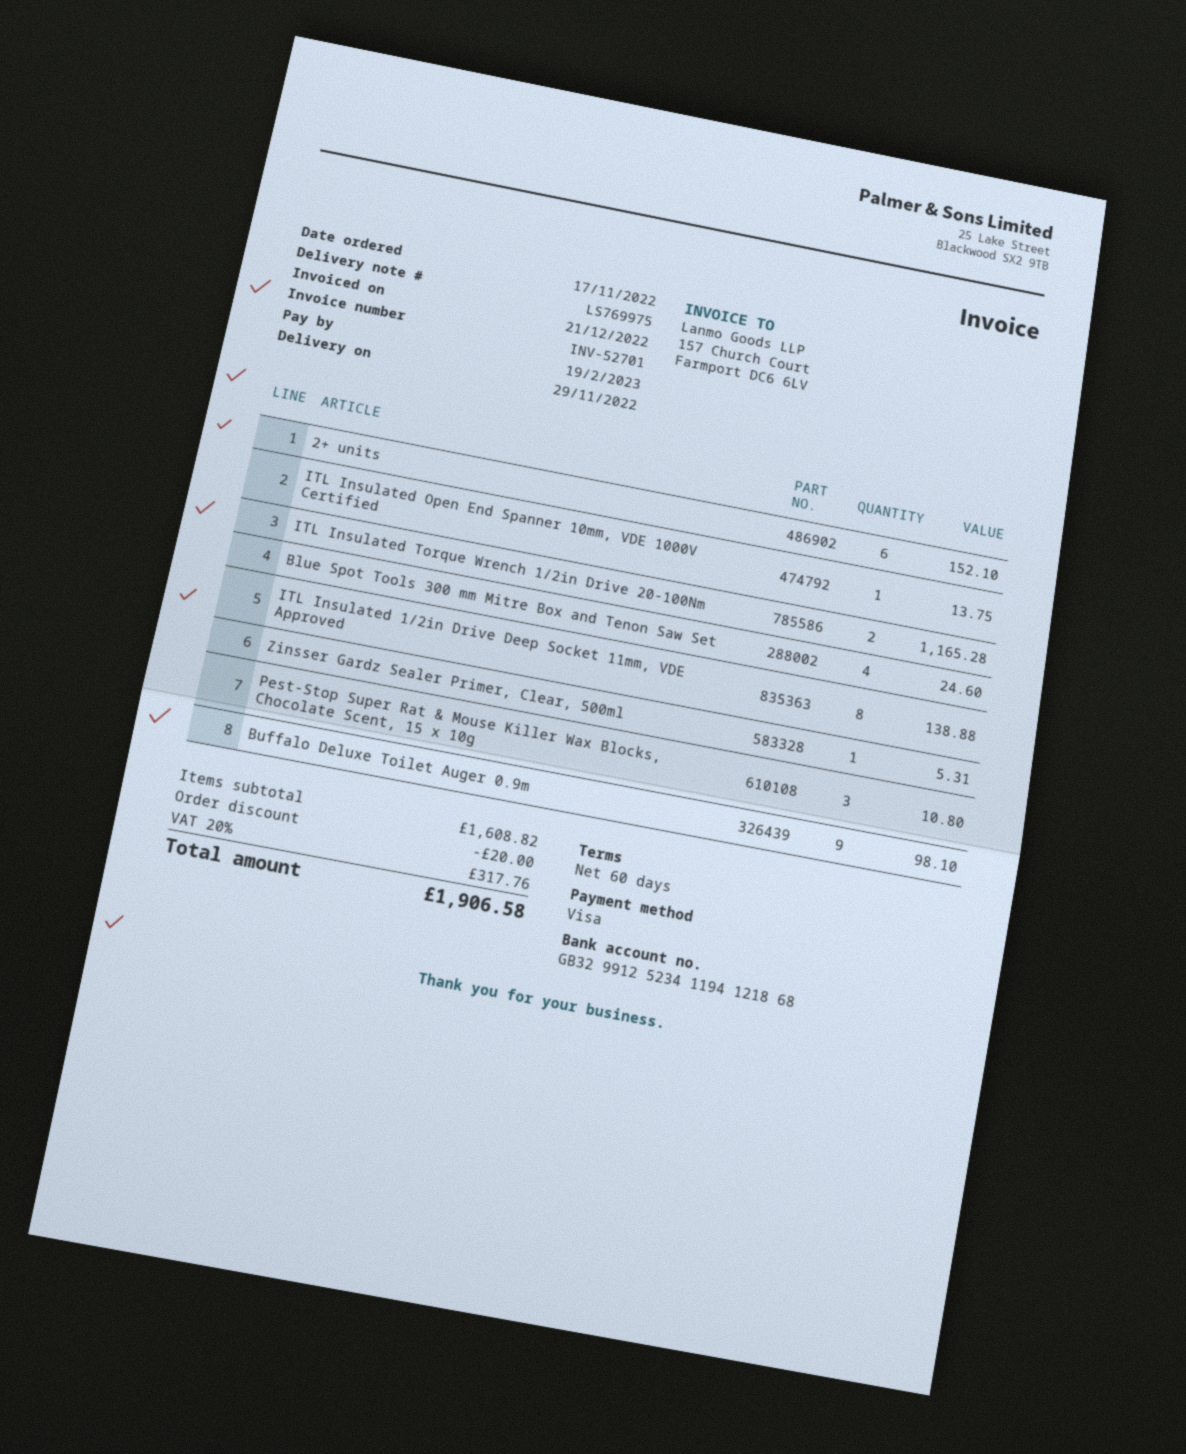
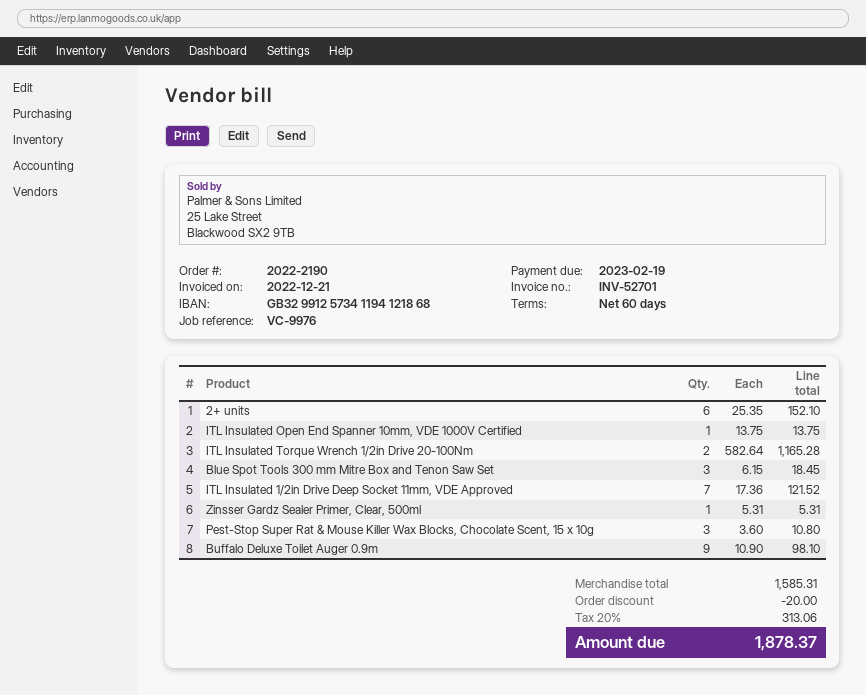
bank account: GB32991252341194121868 -> GB32991257341194121868
Blue Spot Tools 300 mm Mitre Box and Tenon Saw Set: 4 for 24.60 -> 3 for 18.45
ITL Insulated 1/2in Drive Deep Socket 11mm, VDE Approved: 8 for 138.88 -> 7 for 121.52
subtotal: 1608.82 -> 1585.31
tax: 20% = 317.76 -> 20% = 313.06
total: 1906.58 -> 1878.37

